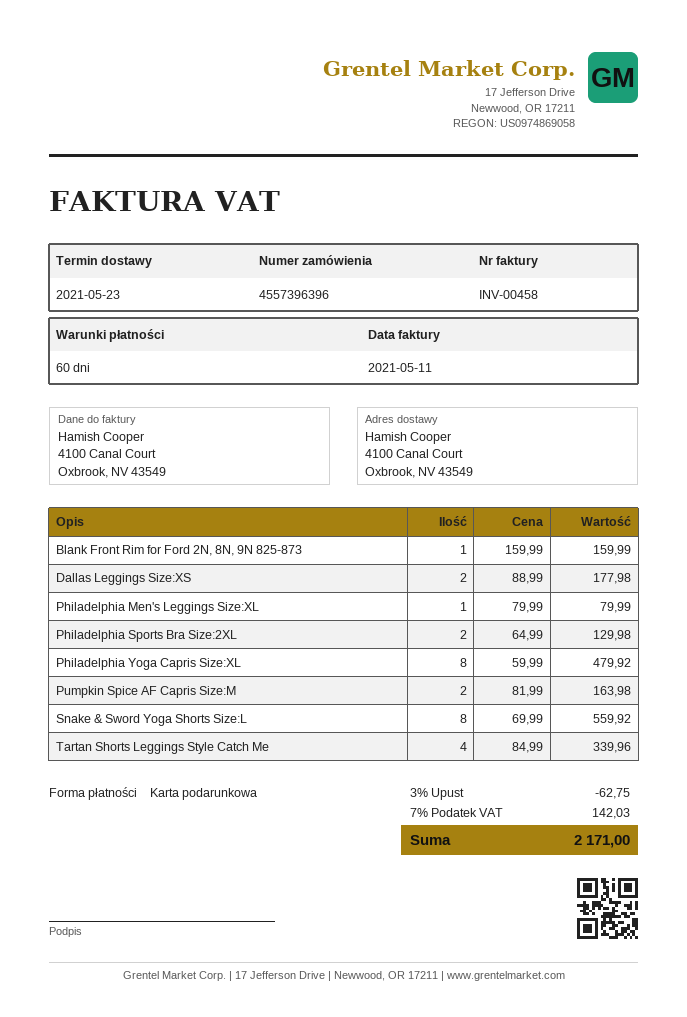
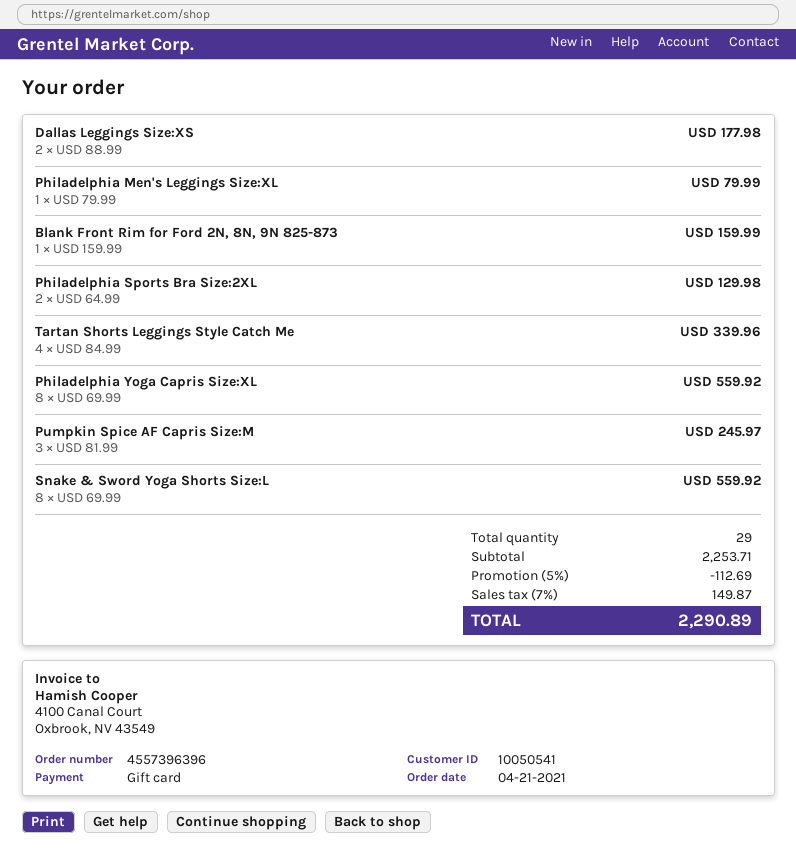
Philadelphia Yoga Capris Size:XL: 8 x 59.99 = 479.92 -> 8 x 69.99 = 559.92
Pumpkin Spice AF Capris Size:M: 2 x 81.99 = 163.98 -> 3 x 81.99 = 245.97
discount: 3% = 62.75 -> 5% = 112.69
tax: 7% = 142.03 -> 7% = 149.87
total: 2171.00 -> 2290.89

